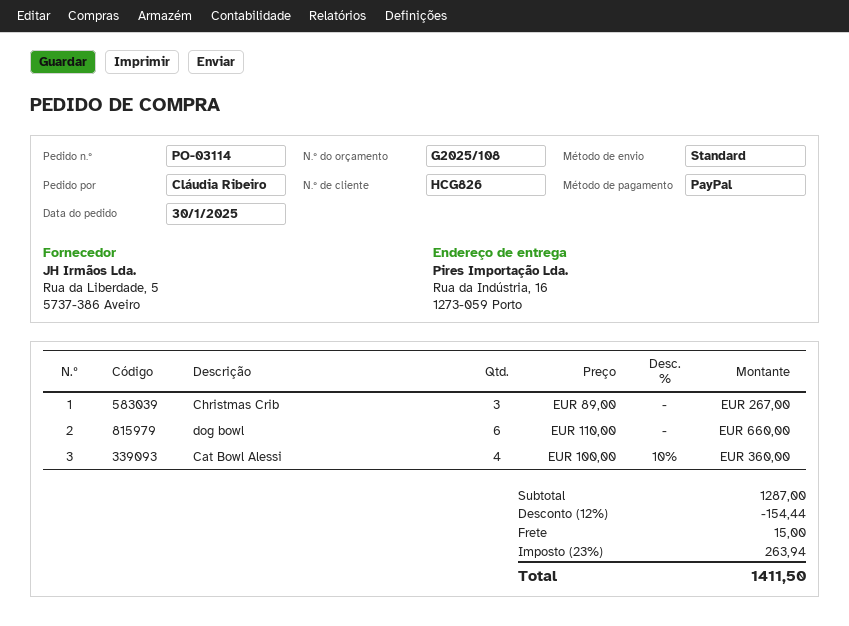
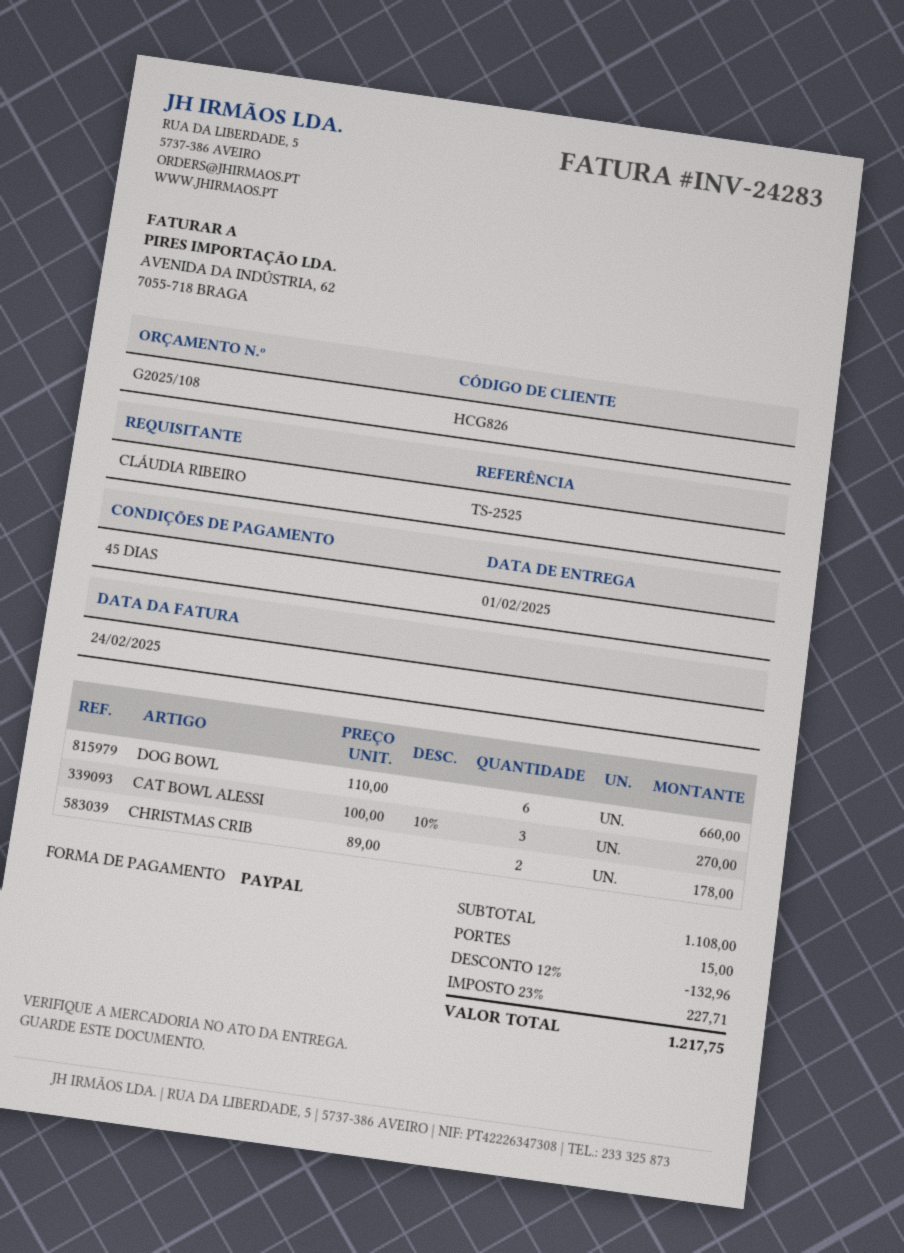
Christmas Crib: 3 x 89.00 = 267.00 -> 2 x 89.00 = 178.00
Cat Bowl Alessi: 4 x 100.00 - 10% = 360.00 -> 3 x 100.00 - 10% = 270.00
subtotal: 1287.00 -> 1108.00
discount: 12% = 154.44 -> 12% = 132.96
tax: 23% = 263.94 -> 23% = 227.71
total: 1411.50 -> 1217.75

